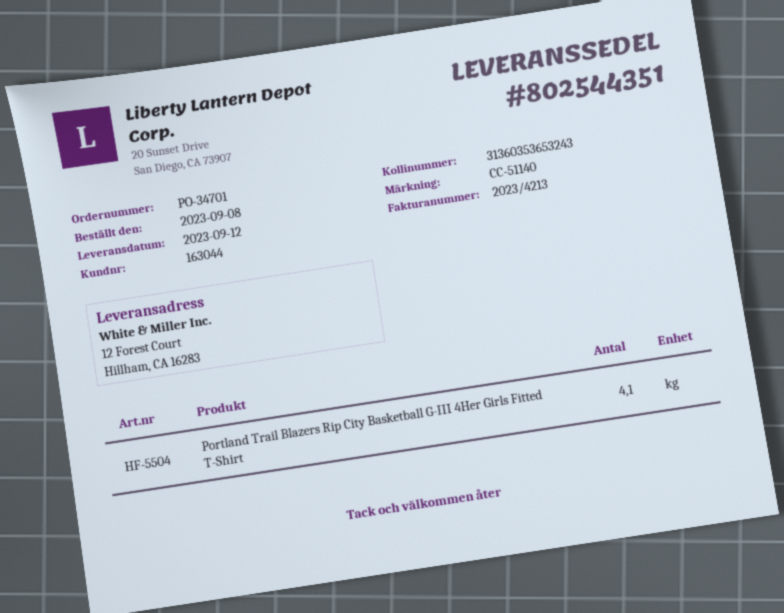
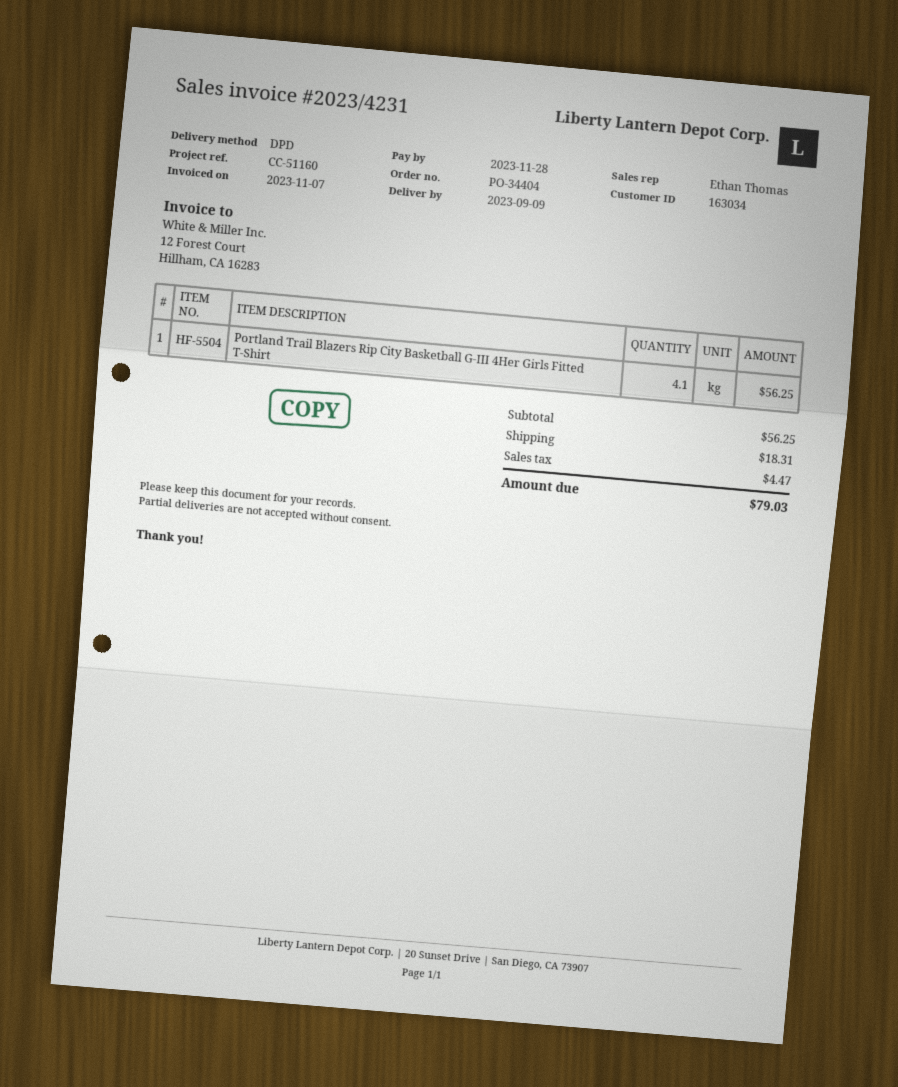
order number: PO-34701 -> PO-34404
delivery date: 2023-09-12 -> 2023-09-09
invoice number: 2023/4213 -> 2023/4231
customer number: 163044 -> 163034
reference: CC-51140 -> CC-51160

